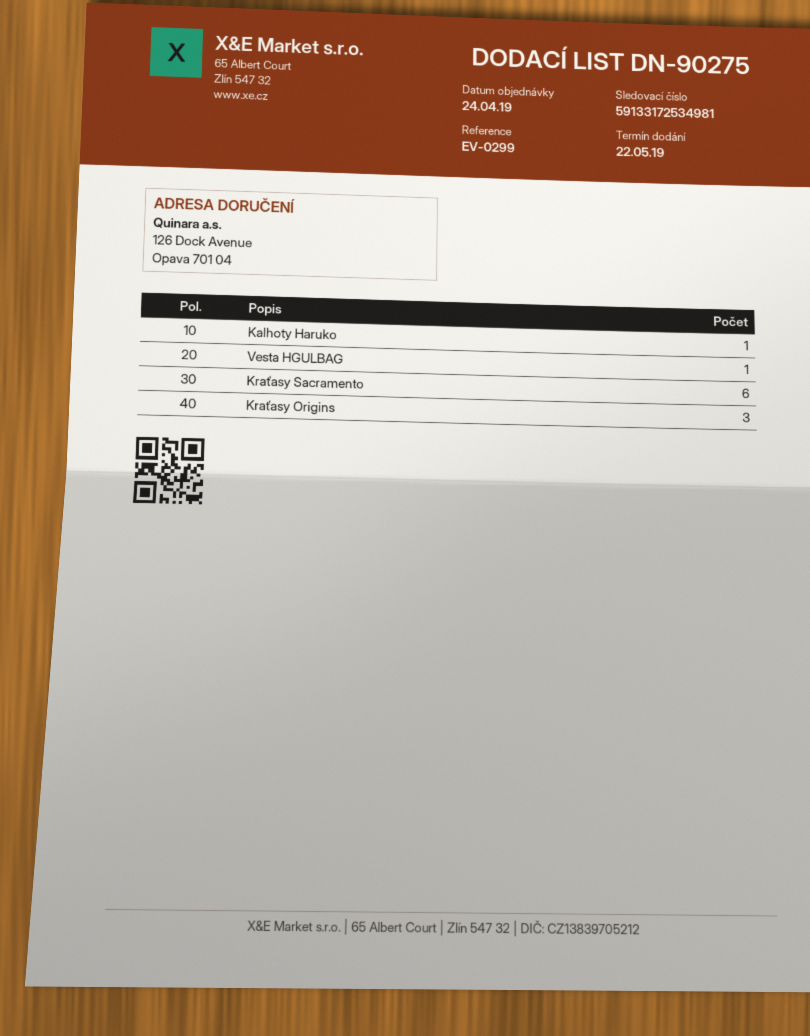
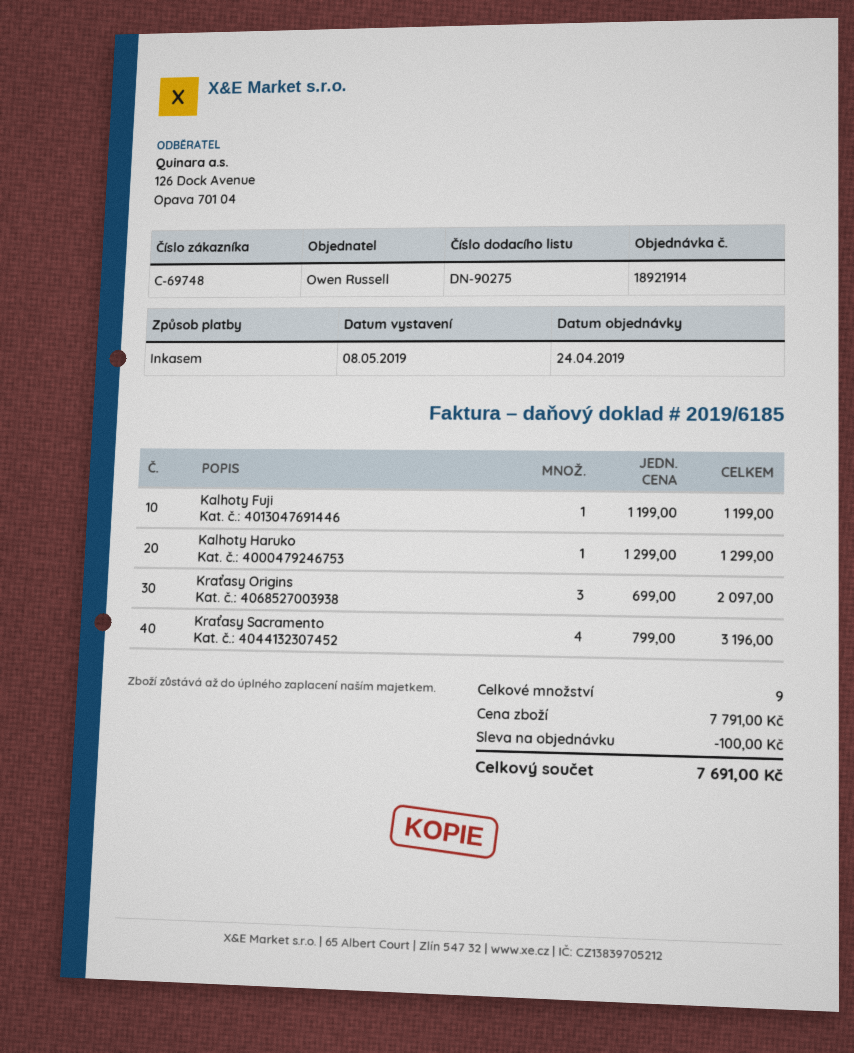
Vesta HGULBAG: 1 -> none
Kraťasy Sacramento: 6 -> 4
Kalhoty Fuji: none -> 1

